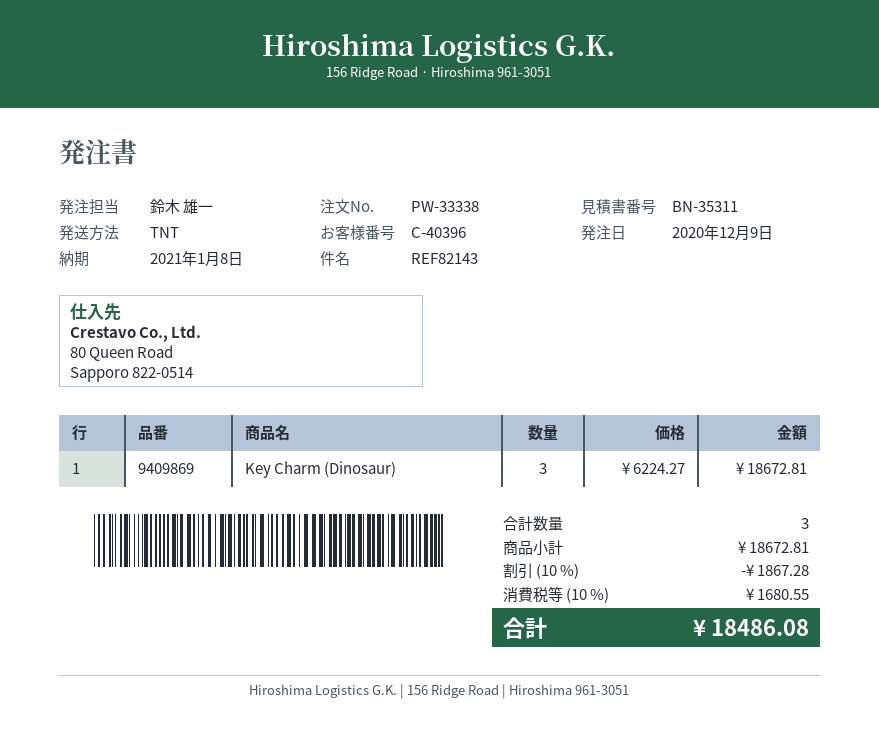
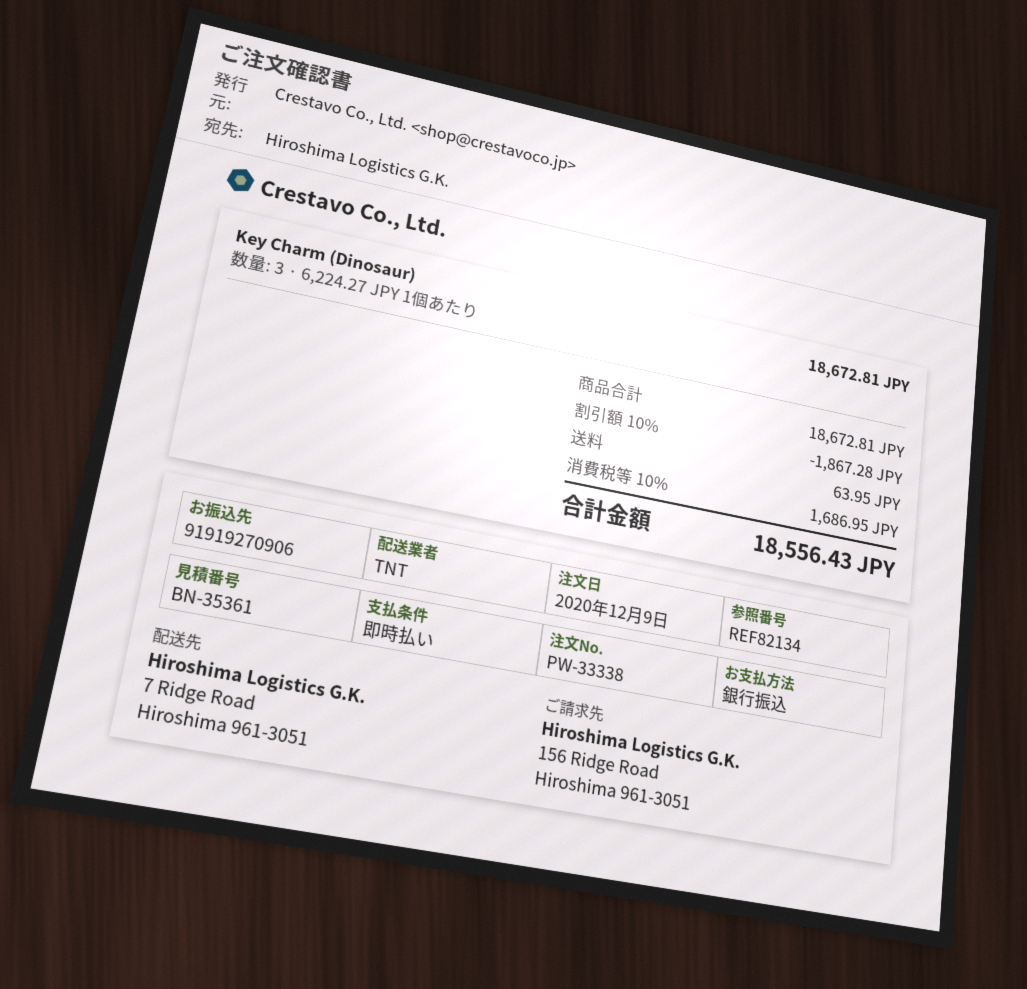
quote number: BN-35311 -> BN-35361
reference: REF82143 -> REF82134
shipping: none -> 63.95
tax: 10% = 1680.55 -> 10% = 1686.95
total: 18486.08 -> 18556.43

